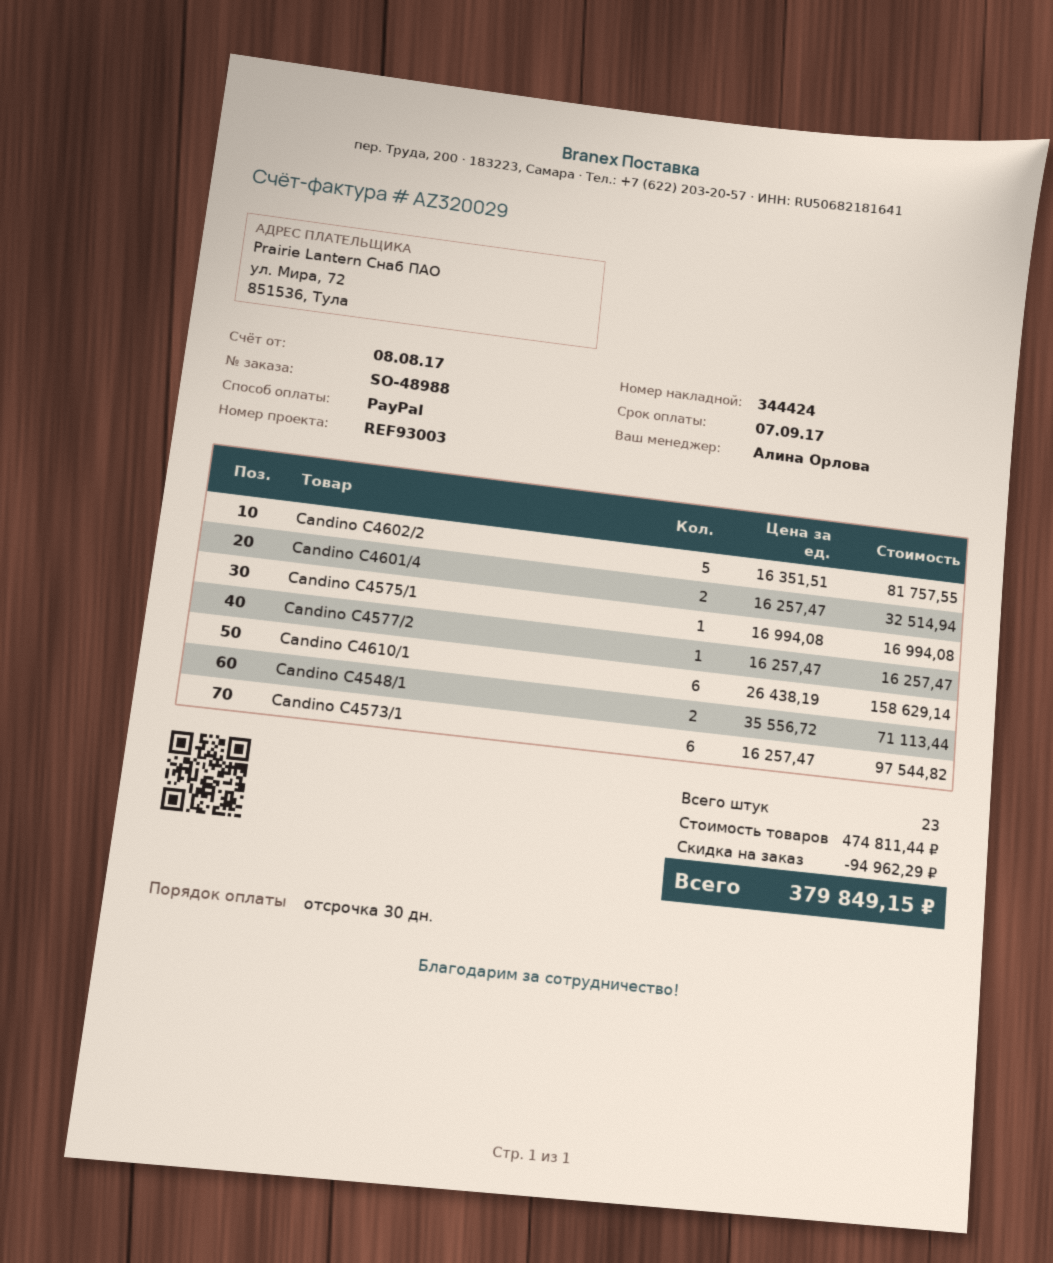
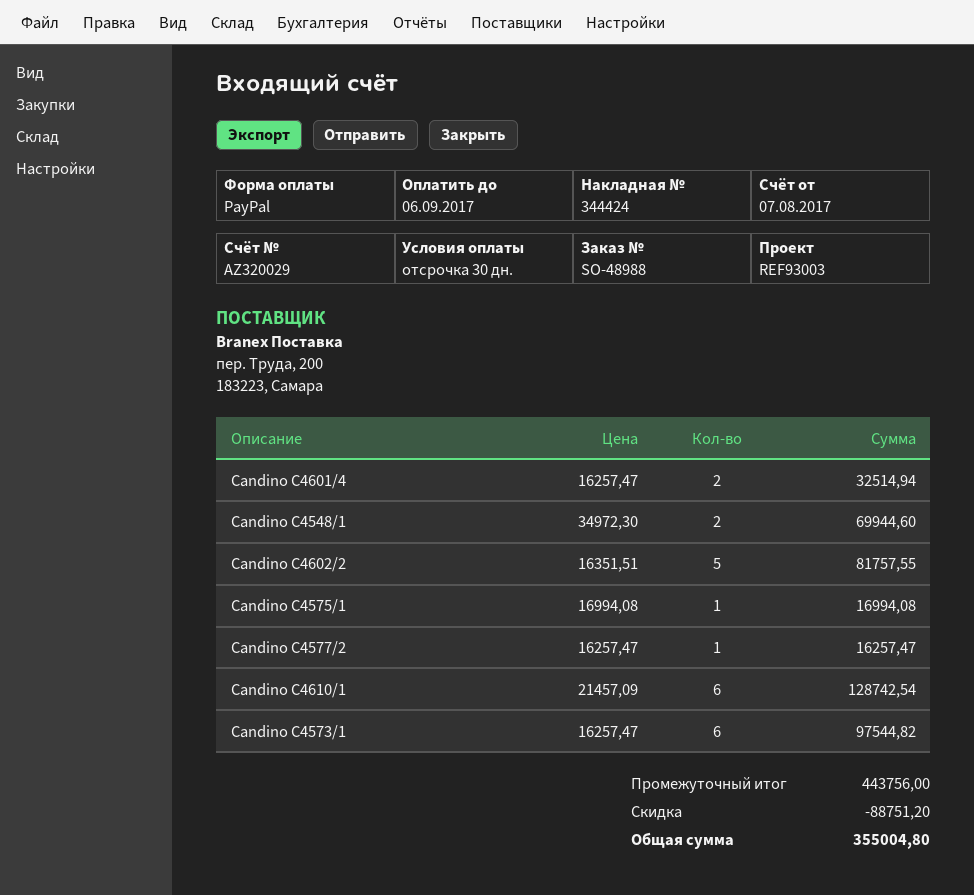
invoice date: 2017-08-08 -> 2017-08-07
due date: 2017-09-07 -> 2017-09-06
Candino C4610/1: 6 x 26438.19 = 158629.14 -> 6 x 21457.09 = 128742.54
Candino C4548/1: 2 x 35556.72 = 71113.44 -> 2 x 34972.30 = 69944.60
subtotal: 474811.44 -> 443756.00
discount: 94962.29 -> 88751.20
total: 379849.15 -> 355004.80

